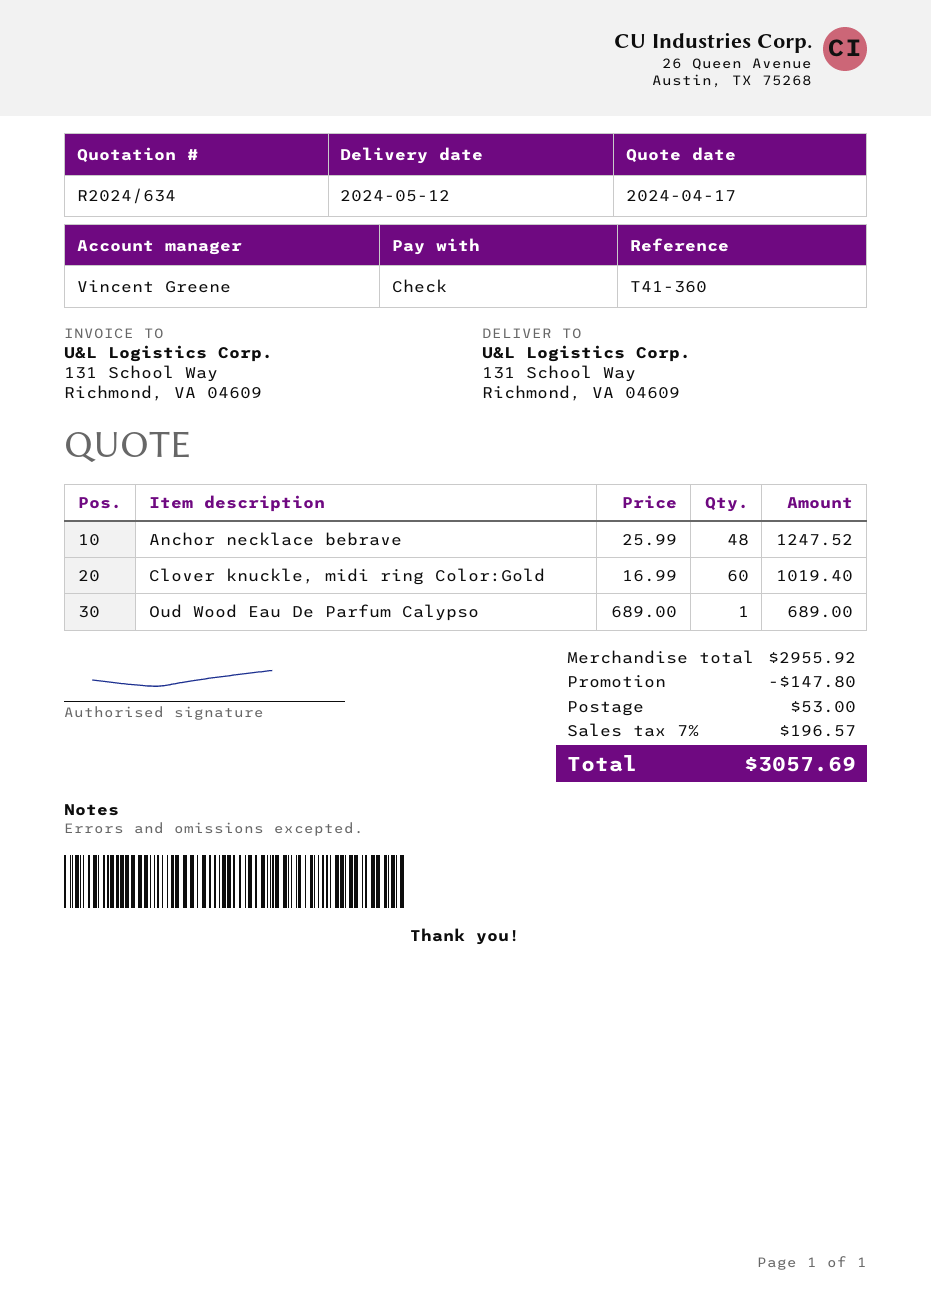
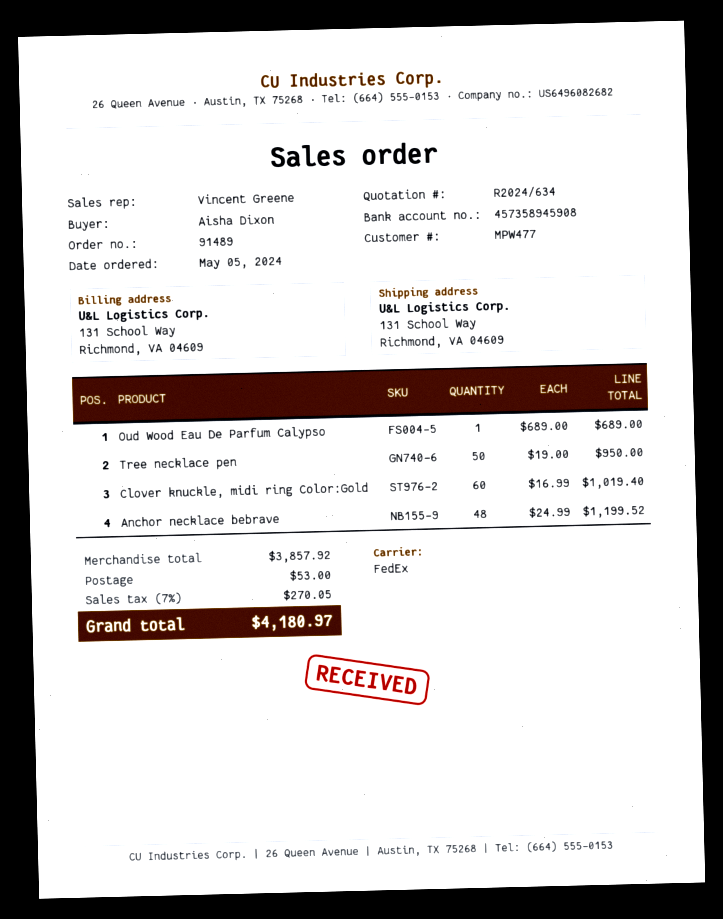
Anchor necklace bebrave: 48 x 25.99 = 1247.52 -> 48 x 24.99 = 1199.52
Tree necklace pen: none -> 50 x 19.00 = 950.00
subtotal: 2955.92 -> 3857.92
discount: 147.80 -> none
tax: 7% = 196.57 -> 7% = 270.05
total: 3057.69 -> 4180.97

